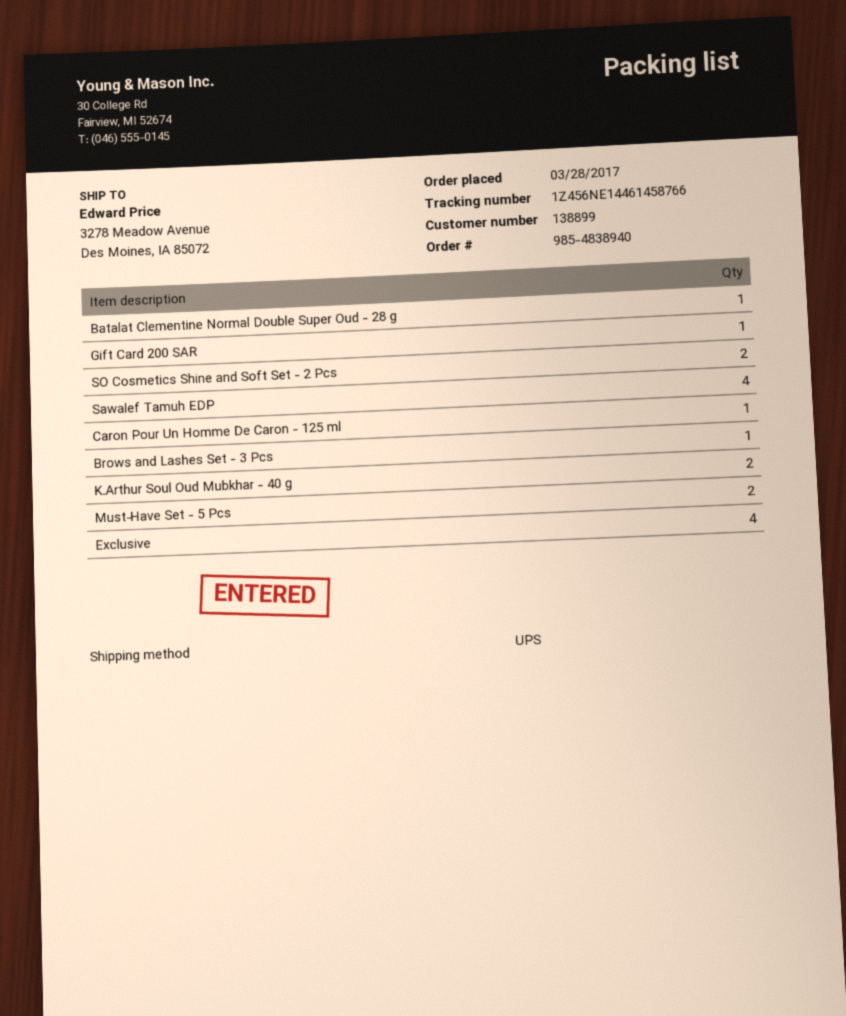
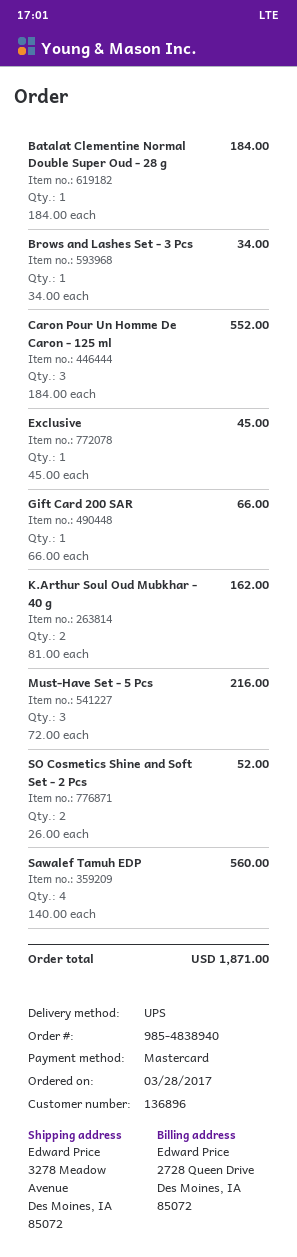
customer number: 138899 -> 136896
Caron Pour Un Homme De Caron - 125 ml: 1 -> 3
Must‑Have Set - 5 Pcs: 2 -> 3
Exclusive: 4 -> 1

